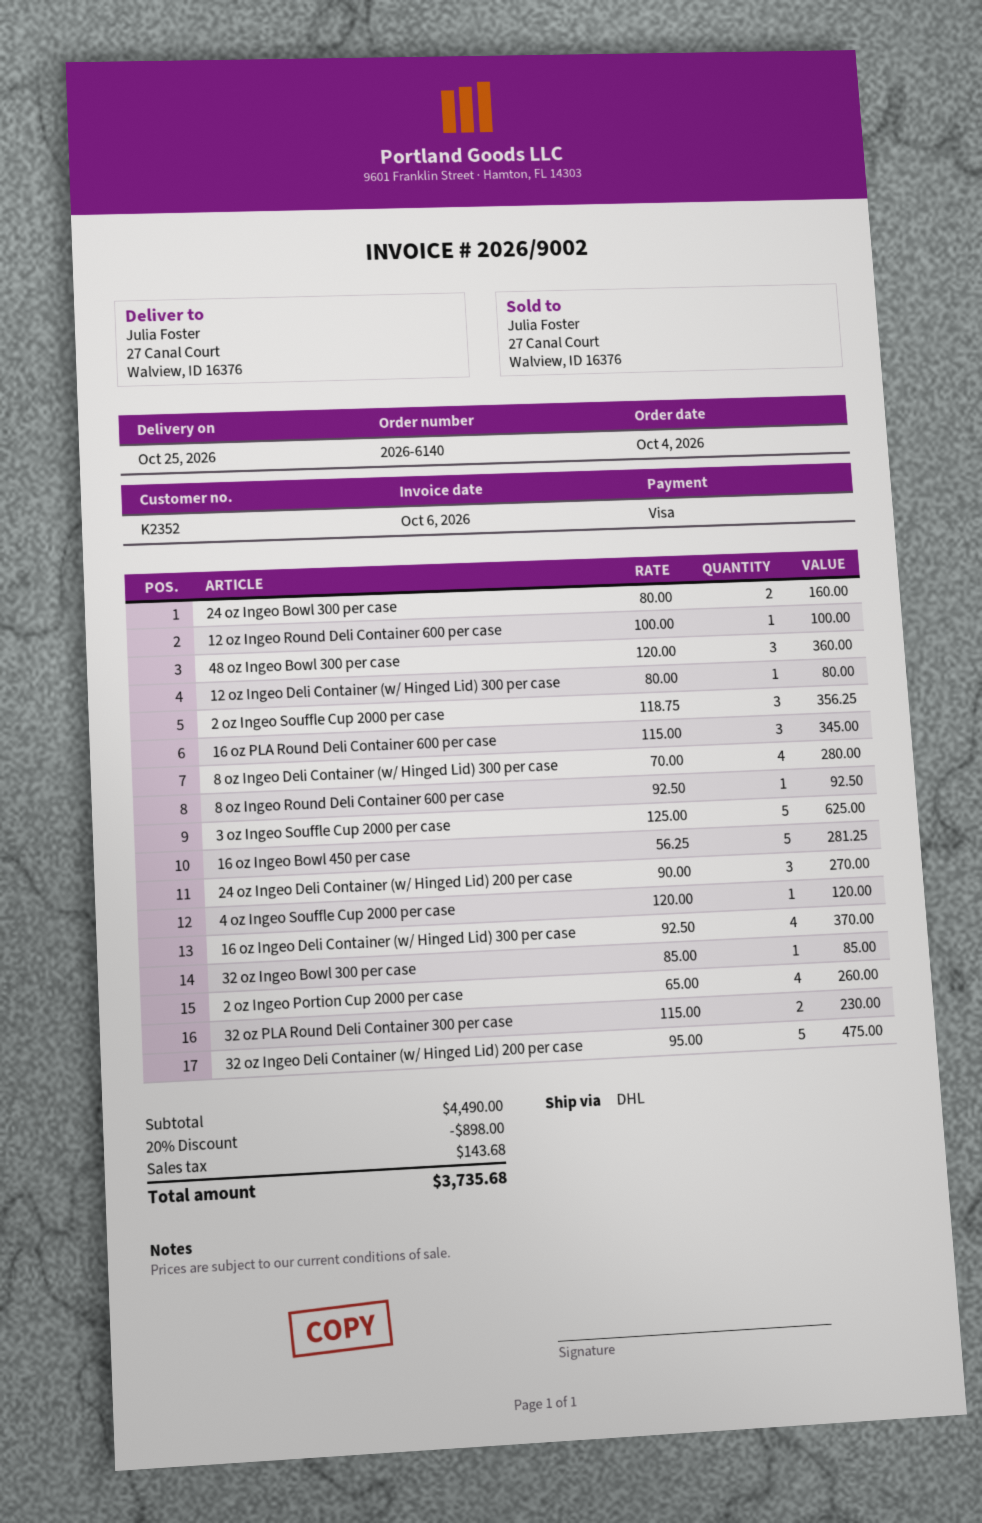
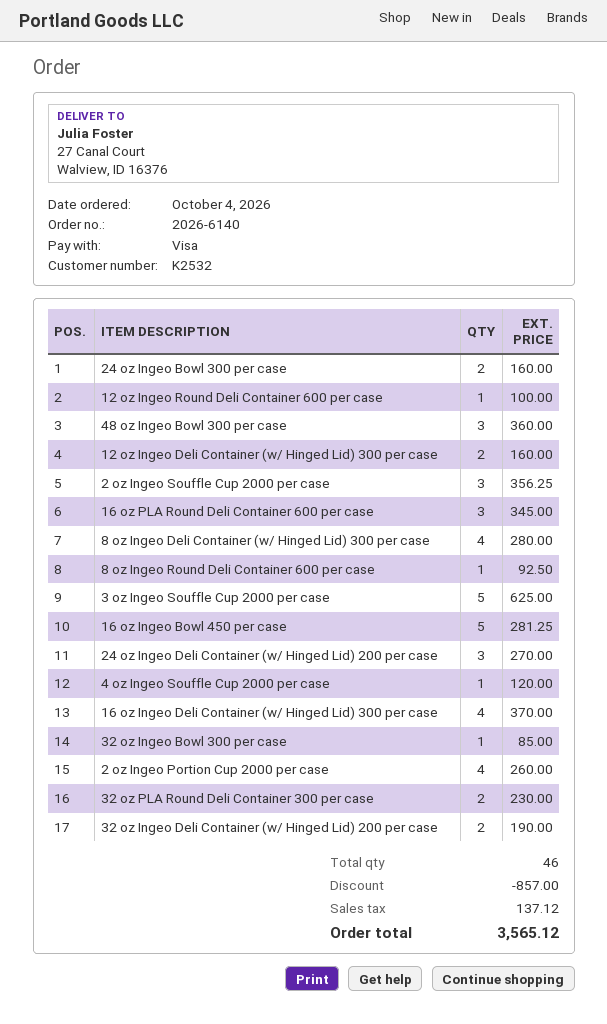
customer number: K2352 -> K2532
12 oz Ingeo Deli Container (w/ Hinged Lid) 300 per case: 1 for 80.00 -> 2 for 160.00
32 oz Ingeo Deli Container (w/ Hinged Lid) 200 per case: 5 for 475.00 -> 2 for 190.00
discount: 898.00 -> 857.00
tax: 143.68 -> 137.12
total: 3735.68 -> 3565.12

